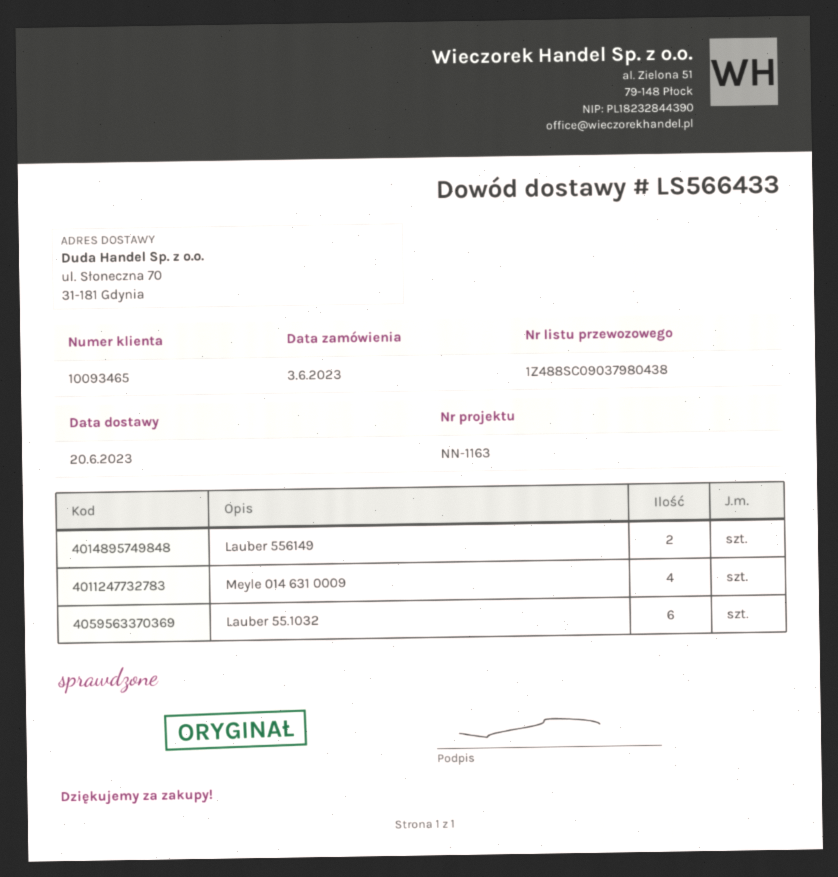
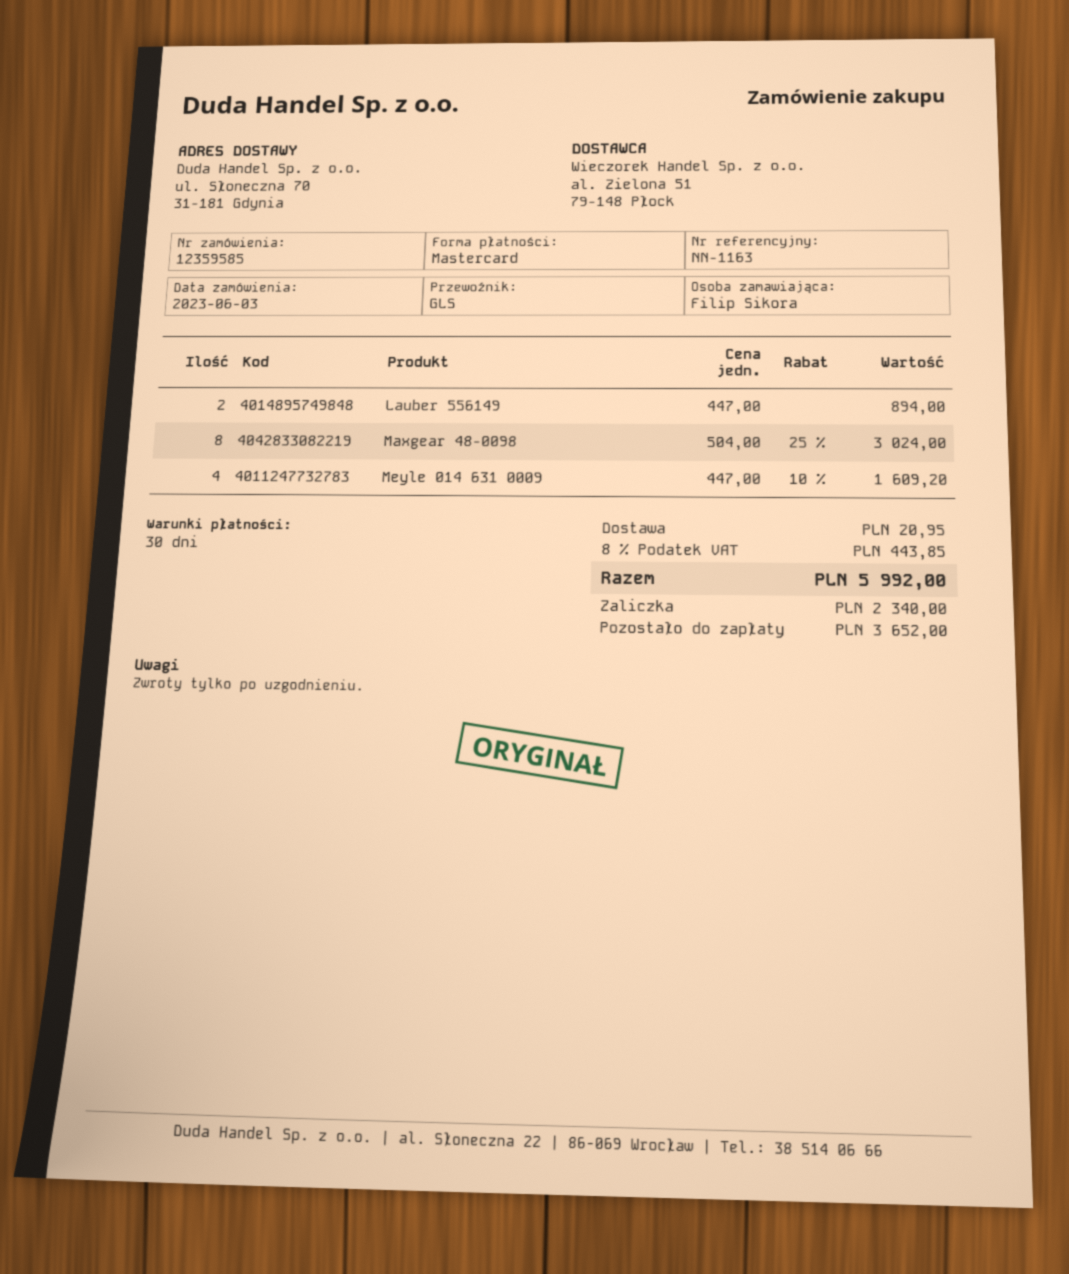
Lauber 55.1032: 6 -> none
Maxgear 48-0098: none -> 8

